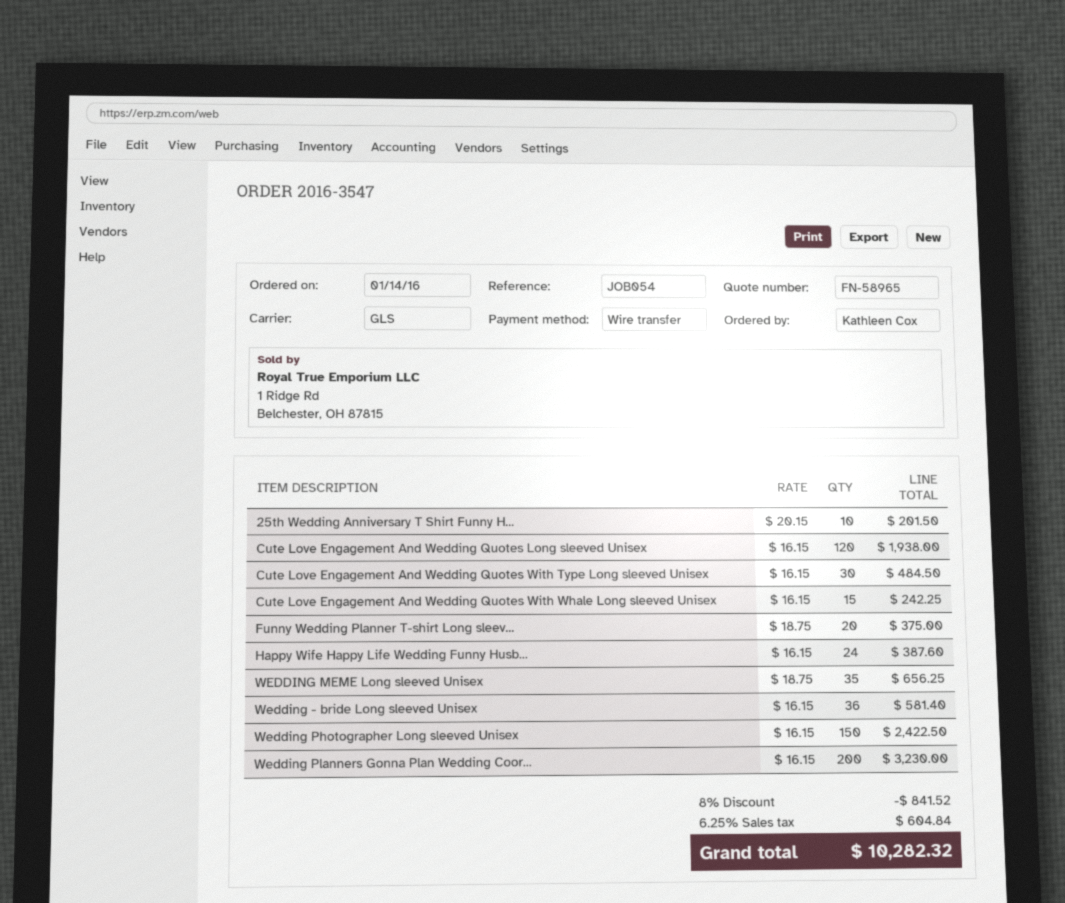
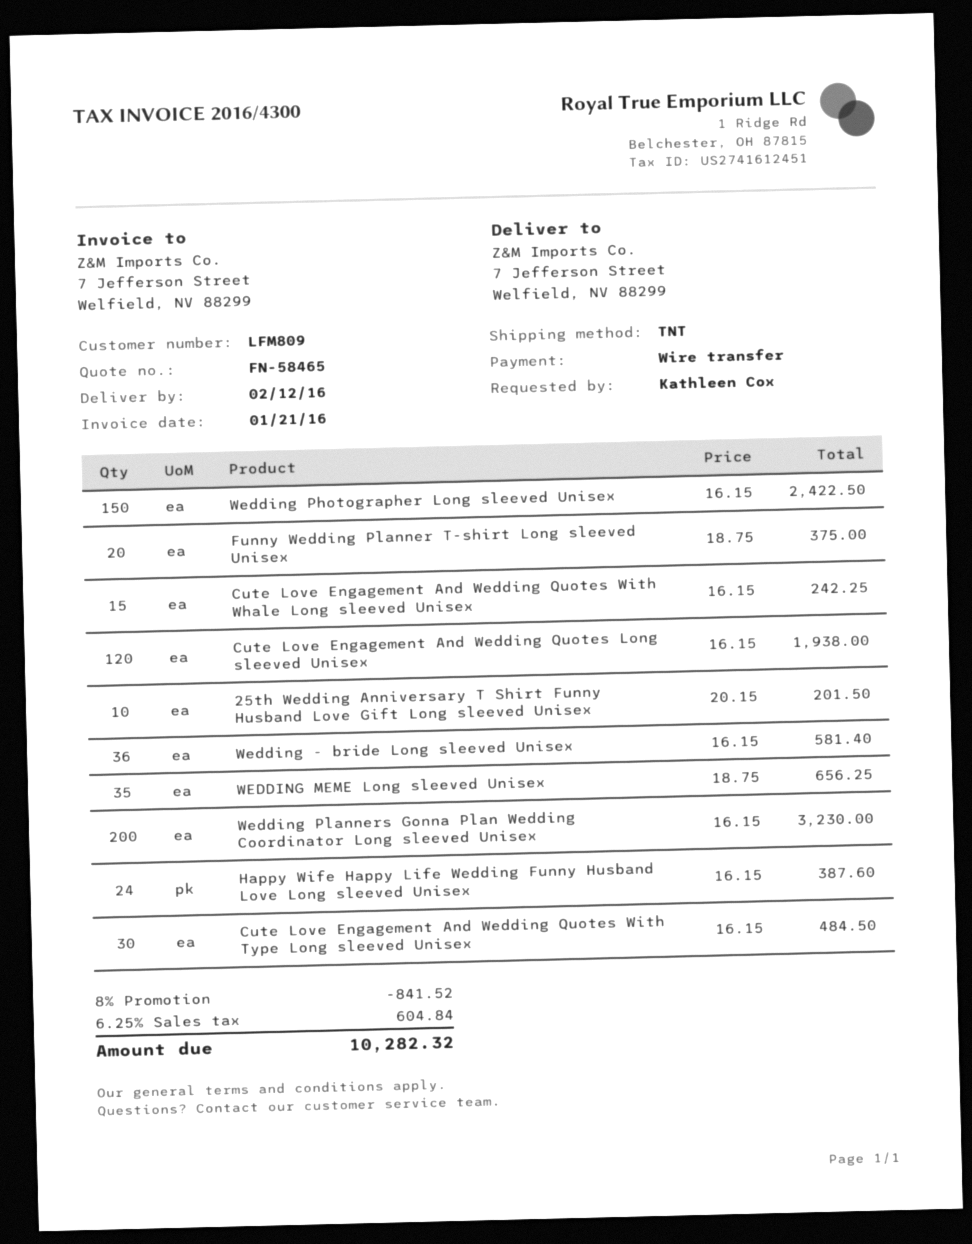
quote number: FN-58965 -> FN-58465
shipping method: GLS -> TNT

